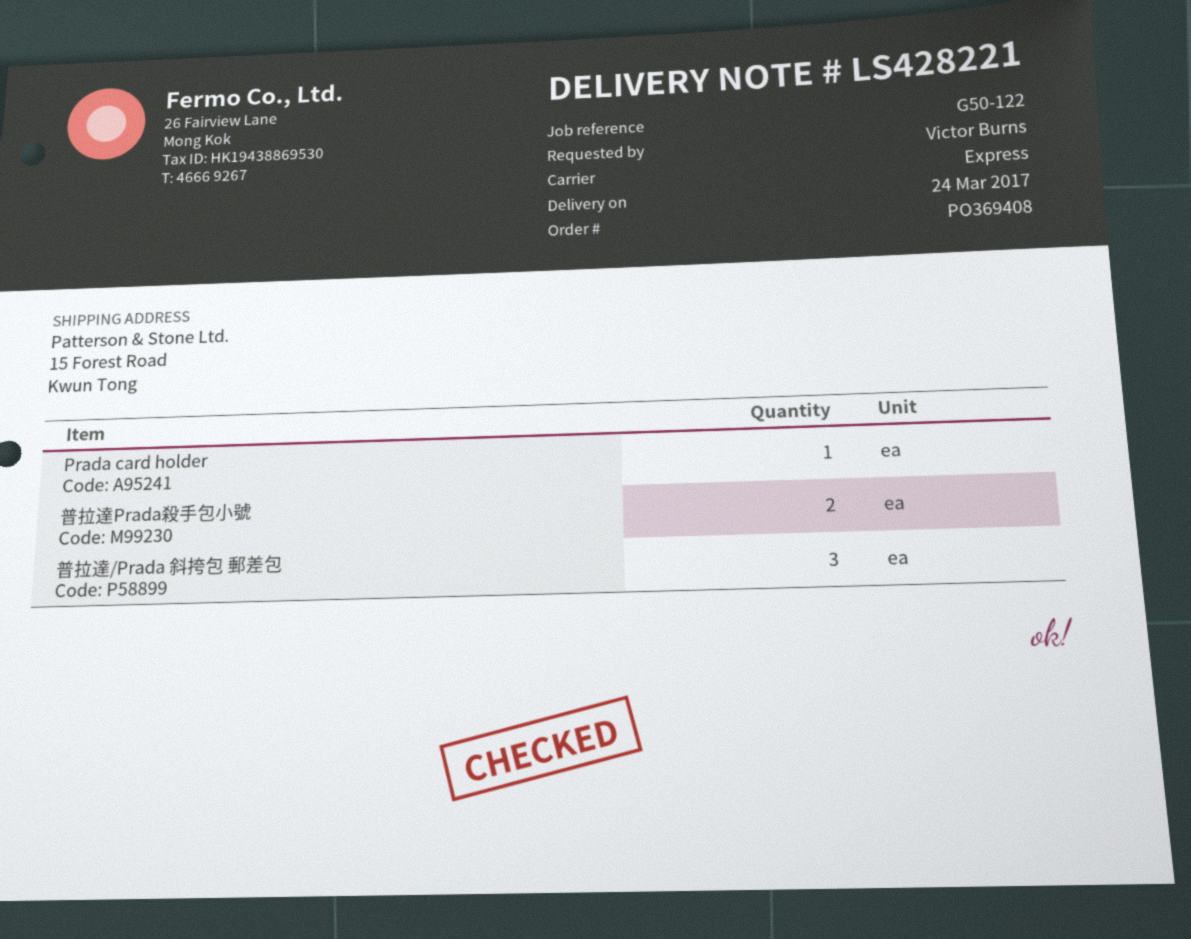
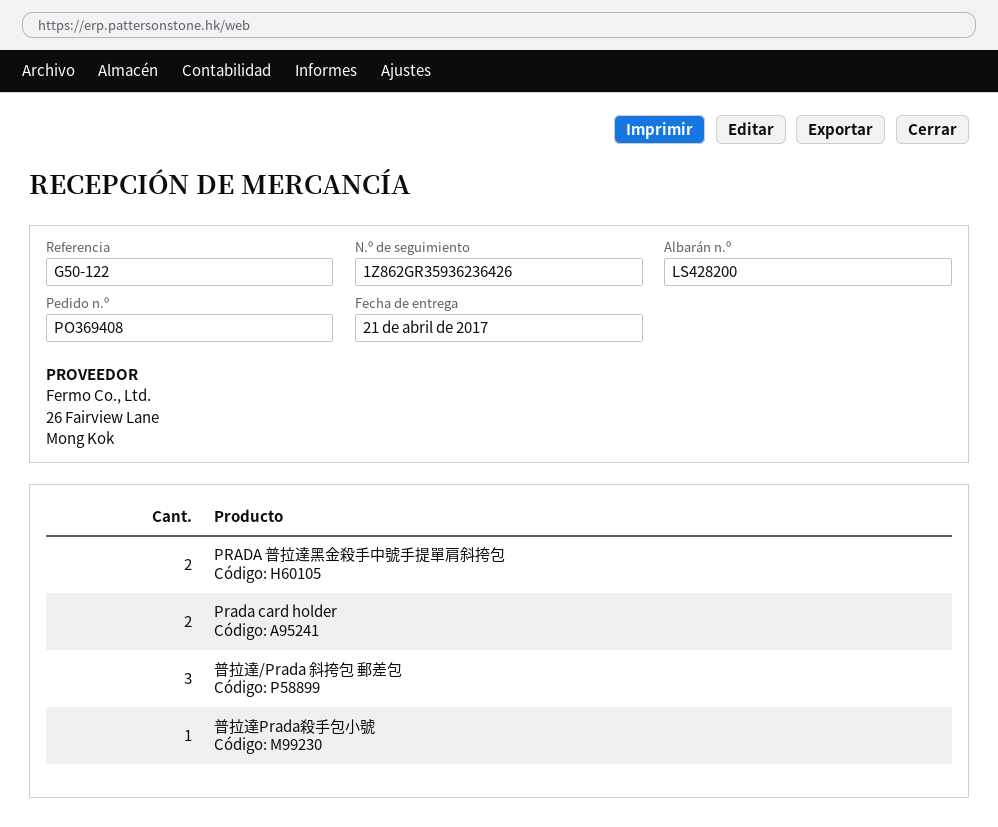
delivery note number: LS428221 -> LS428200
delivery date: 2017-03-24 -> 2017-04-21
Prada card holder: 1 -> 2
普拉達Prada殺手包小號: 2 -> 1
PRADA 普拉達黑金殺手中號手提單肩斜挎包: none -> 2

